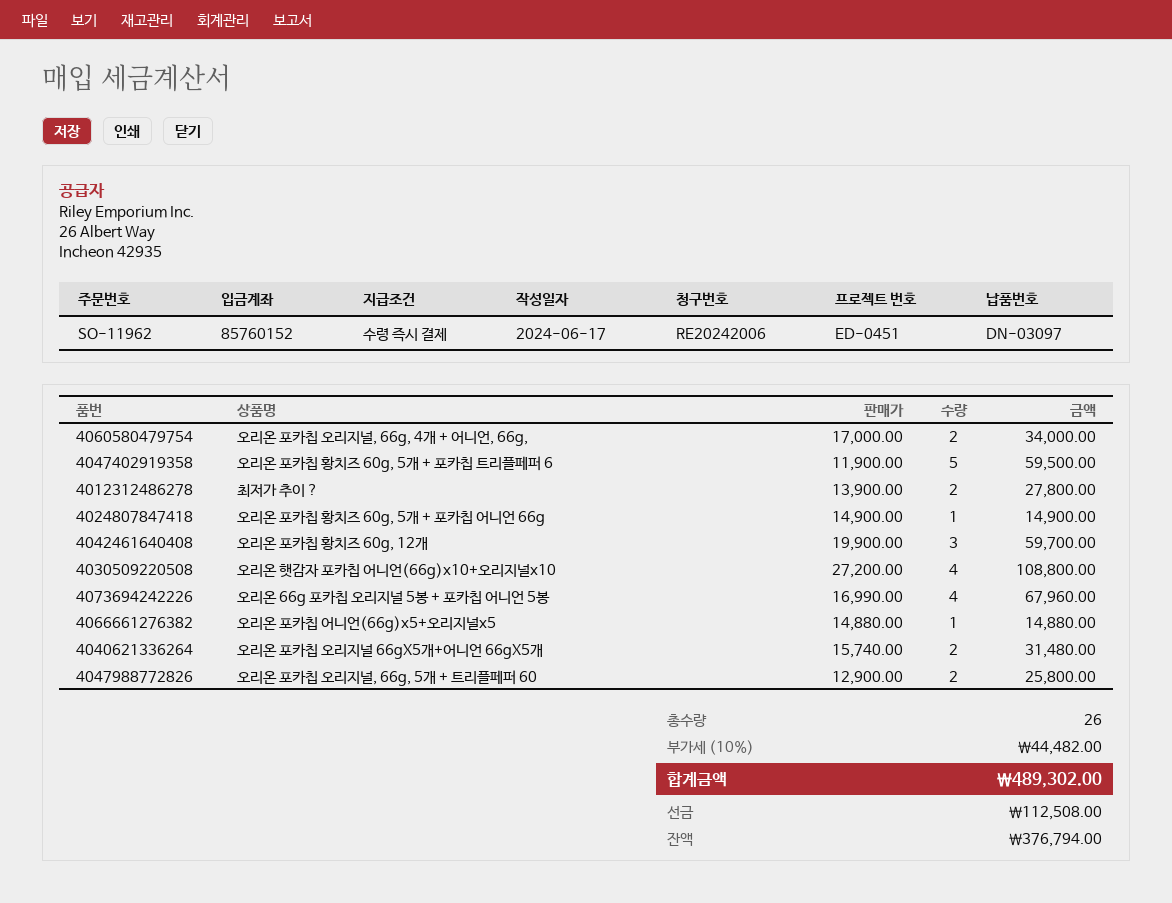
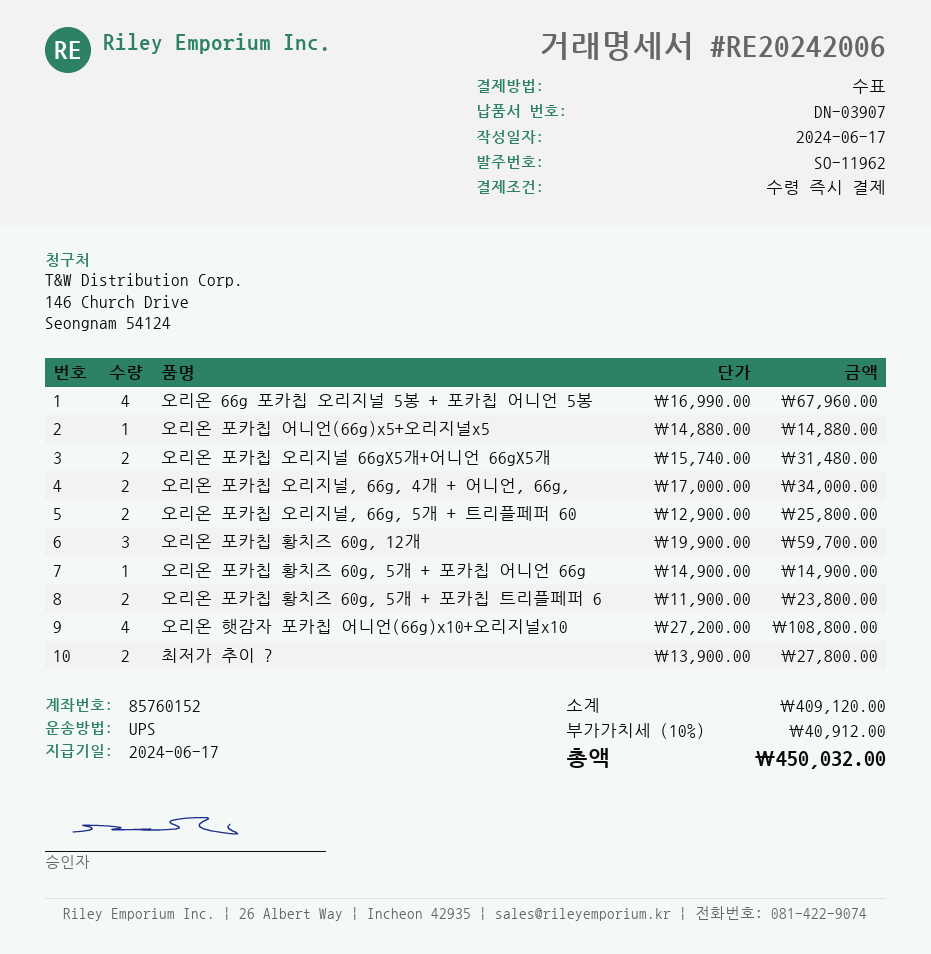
delivery note number: DN-03097 -> DN-03907
오리온 포카칩 황치즈 60g, 5개 + 포카칩 트리플페퍼 6: 5 x 11900.00 = 59500.00 -> 2 x 11900.00 = 23800.00
tax: 10% = 44482.00 -> 10% = 40912.00
total: 489302.00 -> 450032.00

